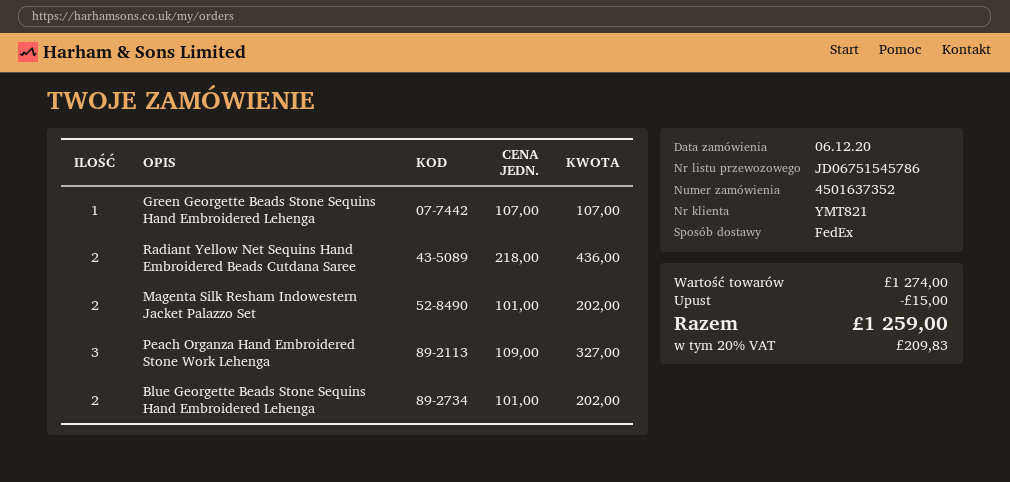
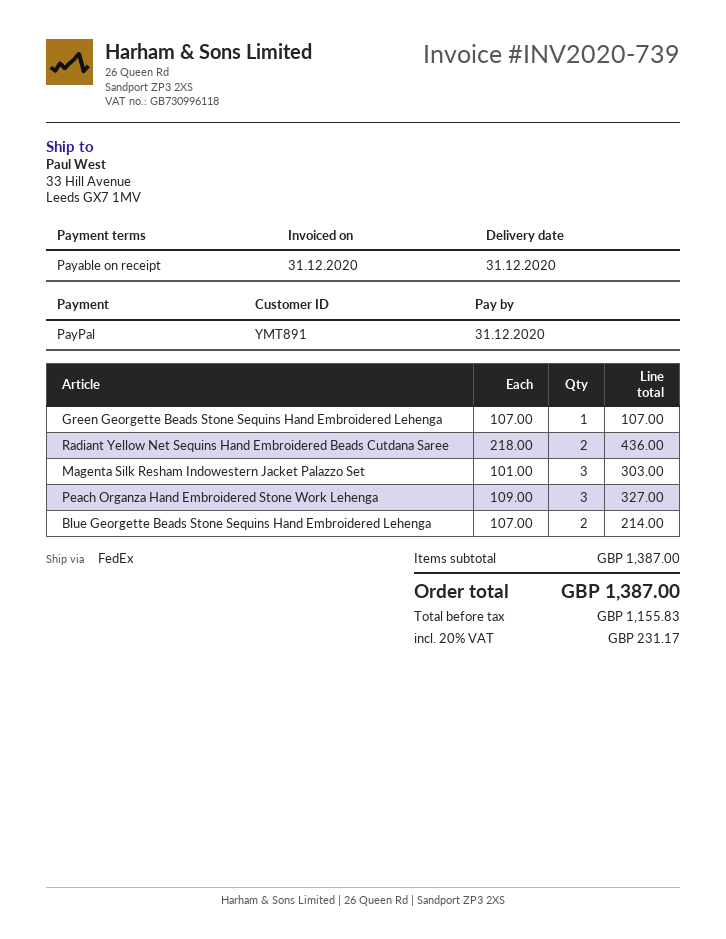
customer number: YMT821 -> YMT891
Magenta Silk Resham Indowestern Jacket Palazzo Set: 2 x 101.00 = 202.00 -> 3 x 101.00 = 303.00
Blue Georgette Beads Stone Sequins Hand Embroidered Lehenga: 2 x 101.00 = 202.00 -> 2 x 107.00 = 214.00
subtotal: 1274.00 -> 1387.00
discount: 15.00 -> none
tax: 20% = 209.83 -> 20% = 231.17
total: 1259.00 -> 1387.00

